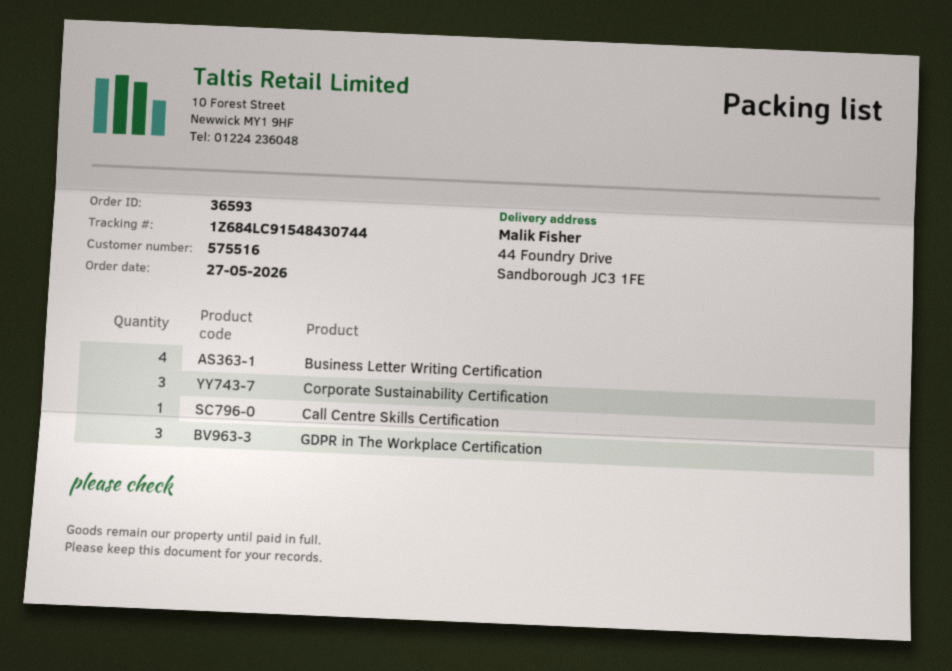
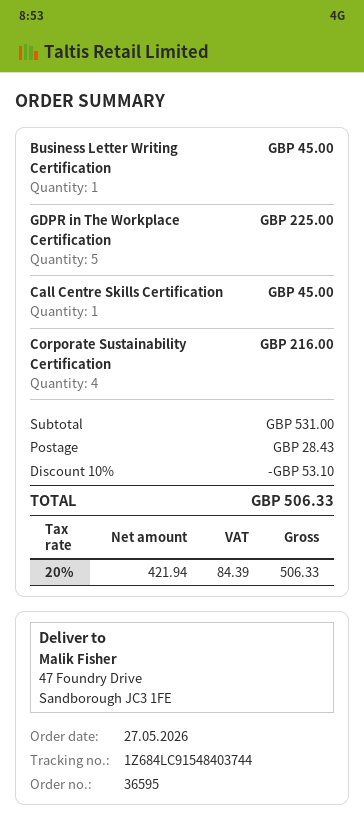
order number: 36593 -> 36595
tracking number: 1Z684LC91548430744 -> 1Z684LC91548403744
ship to: 44 Foundry Drive, Sandborough JC3 1FE -> 47 Foundry Drive, Sandborough JC3 1FE
Business Letter Writing Certification: 4 -> 1
Corporate Sustainability Certification: 3 -> 4
GDPR in The Workplace Certification: 3 -> 5

